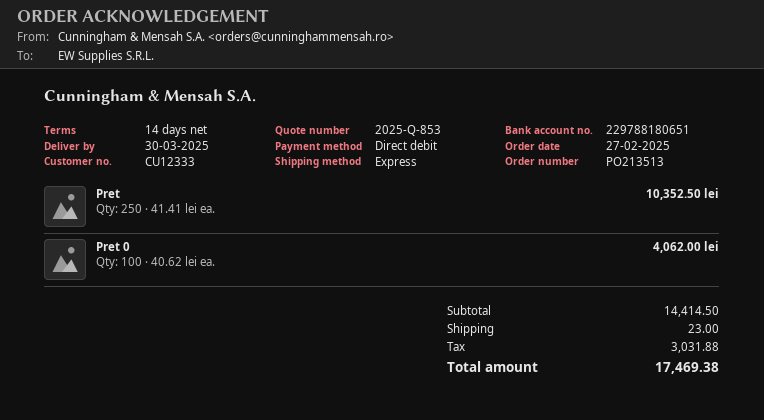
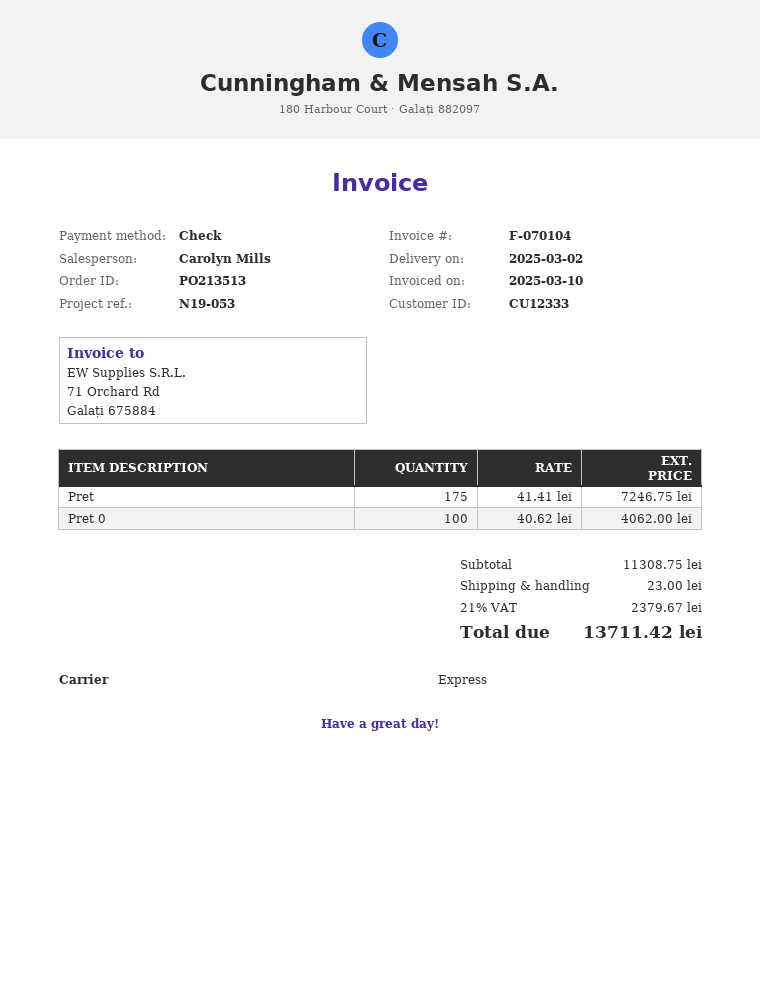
delivery date: 2025-03-30 -> 2025-03-02
payment method: direct debit -> cheque
Pret: 250 x 41.41 = 10352.50 -> 175 x 41.41 = 7246.75
subtotal: 14414.50 -> 11308.75
tax: 3031.88 -> 2379.67
total: 17469.38 -> 13711.42

